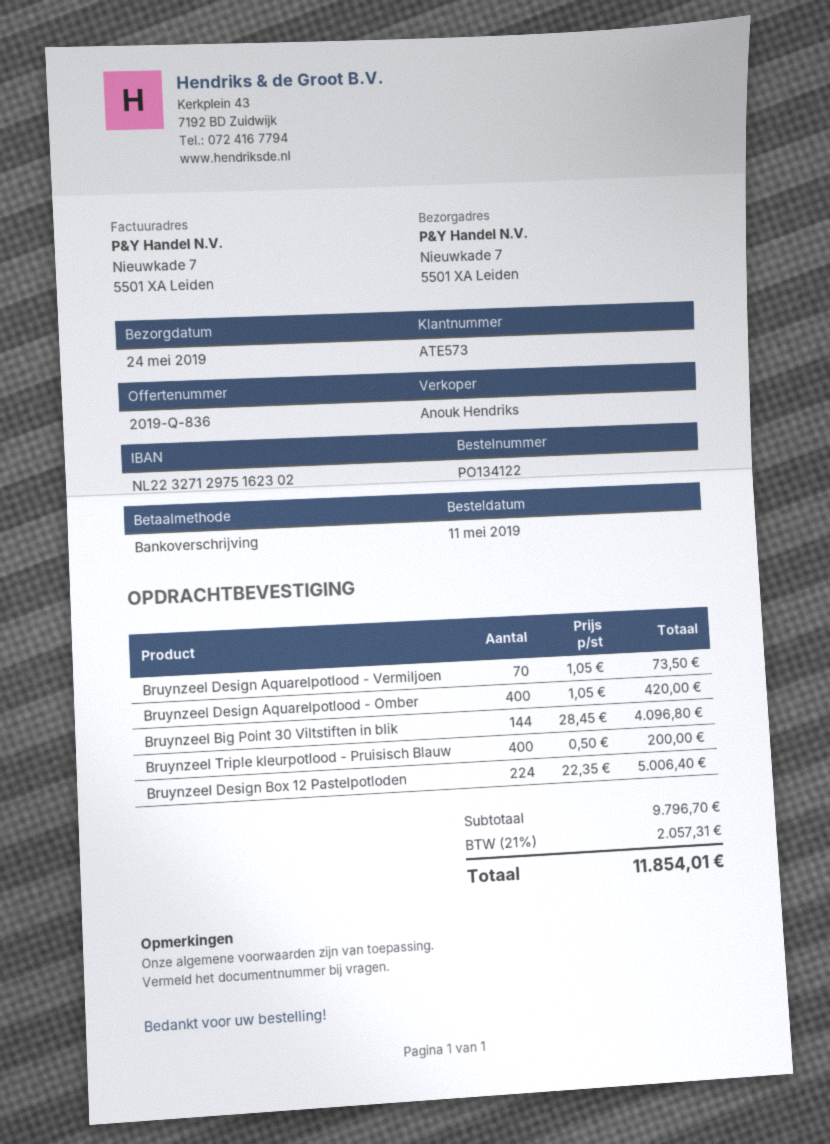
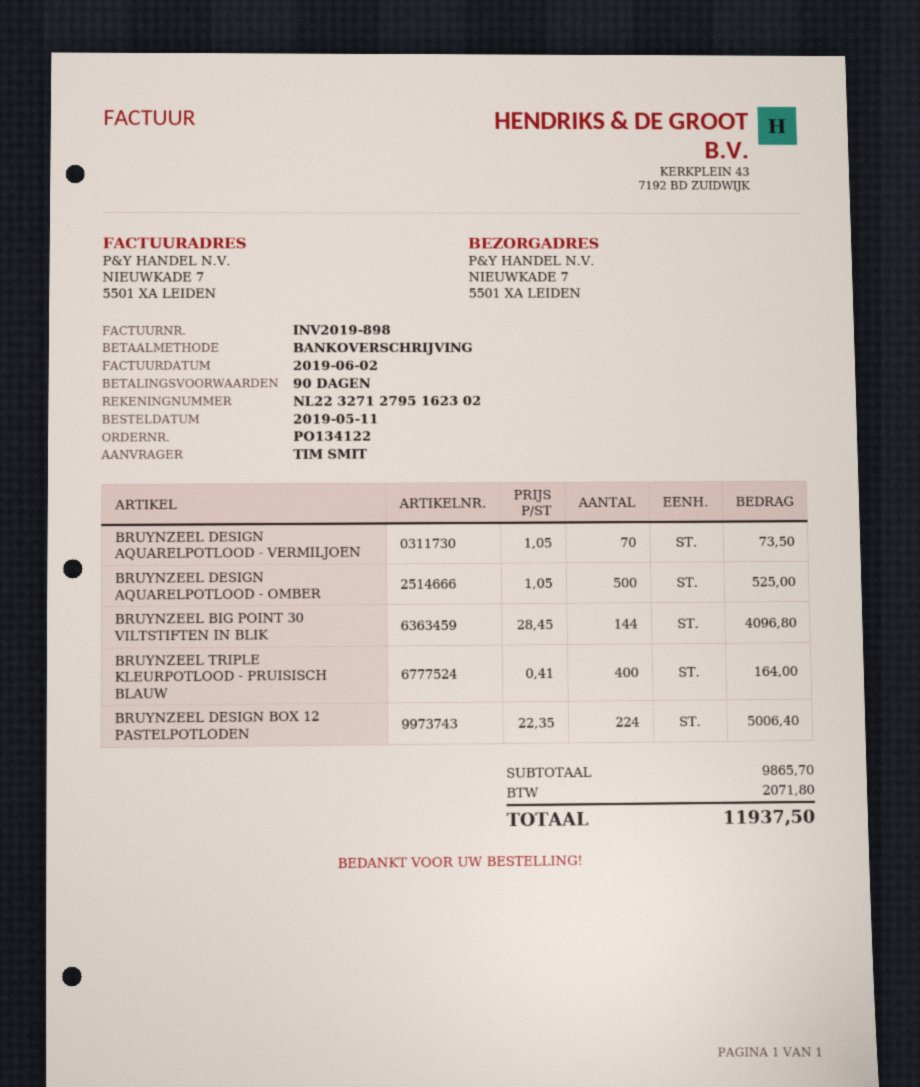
bank account: NL2232712975162302 -> NL2232712795162302
Bruynzeel Design Aquarelpotlood - Omber: 400 x 1.05 = 420.00 -> 500 x 1.05 = 525.00
Bruynzeel Triple kleurpotlood - Pruisisch Blauw: 400 x 0.50 = 200.00 -> 400 x 0.41 = 164.00
subtotal: 9796.70 -> 9865.70
tax: 2057.31 -> 2071.80
total: 11854.01 -> 11937.50

